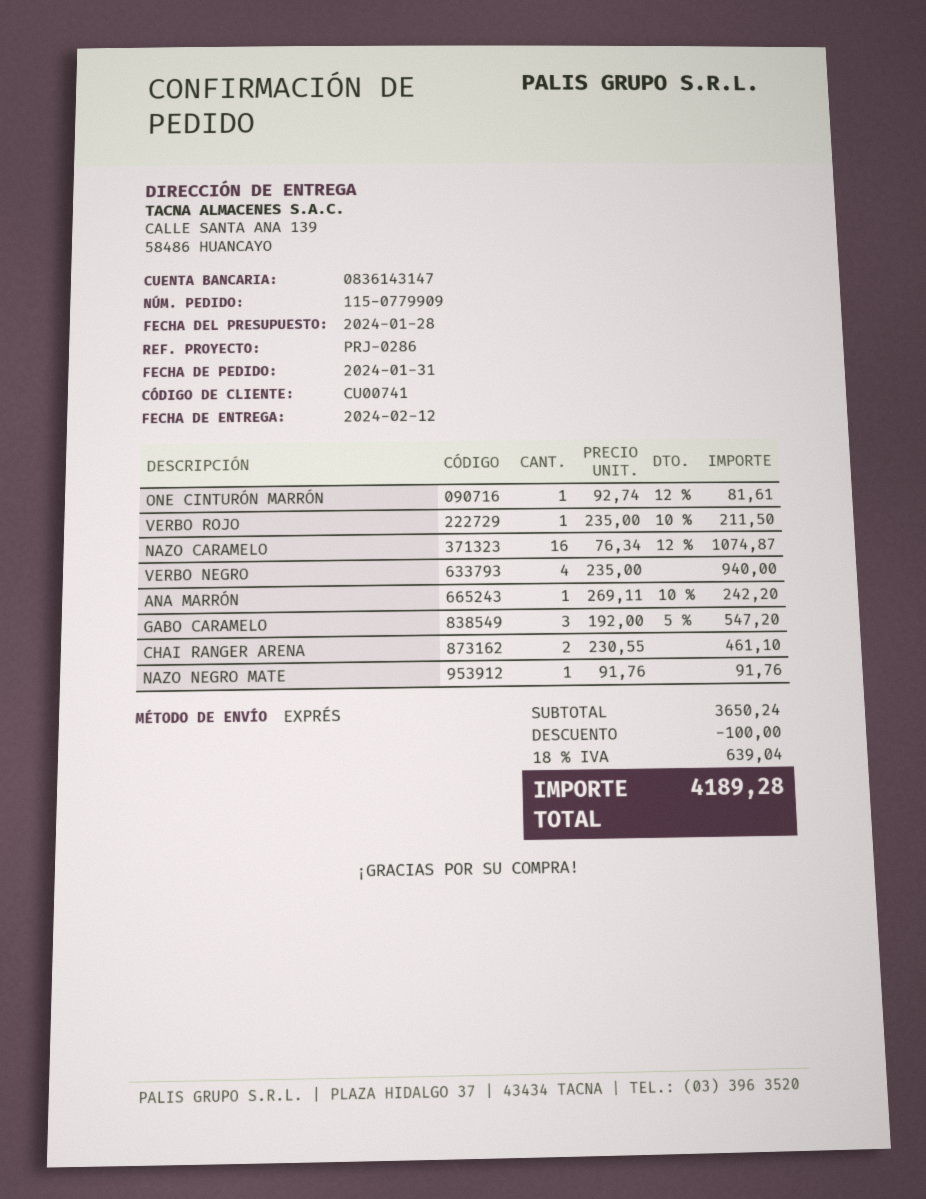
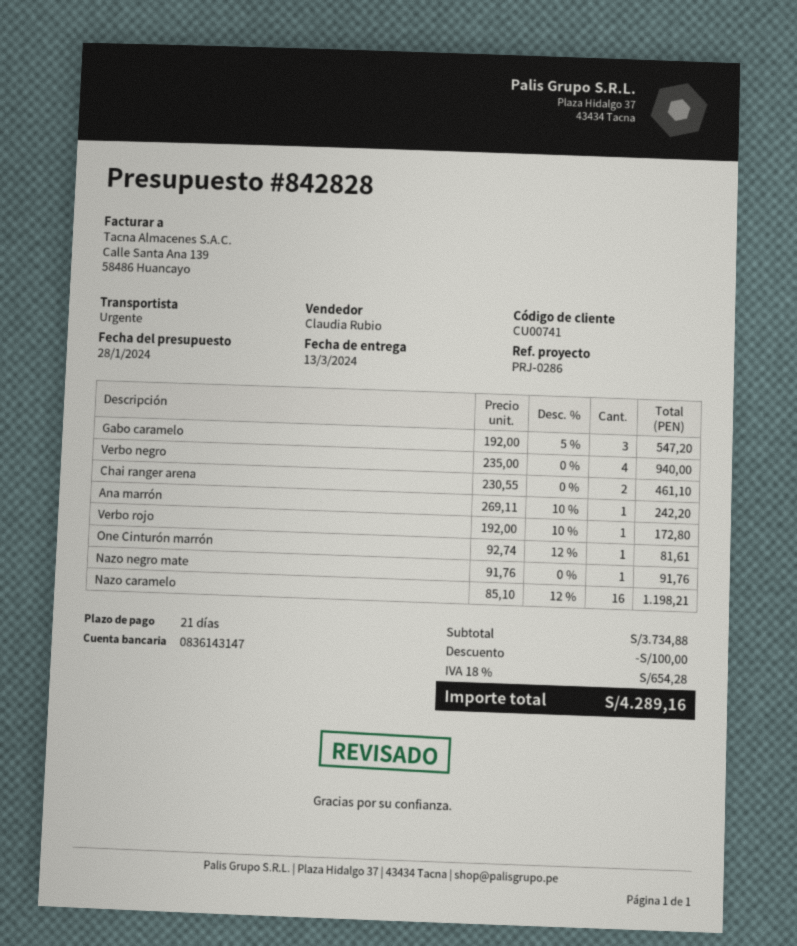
delivery date: 2024-02-12 -> 2024-03-13
VERBO ROJO: 1 x 235.00 - 10% = 211.50 -> 1 x 192.00 - 10% = 172.80
NAZO CARAMELO: 16 x 76.34 - 12% = 1074.87 -> 16 x 85.10 - 12% = 1198.21
subtotal: 3650.24 -> 3734.88
tax: 18% = 639.04 -> 18% = 654.28
total: 4189.28 -> 4289.16

